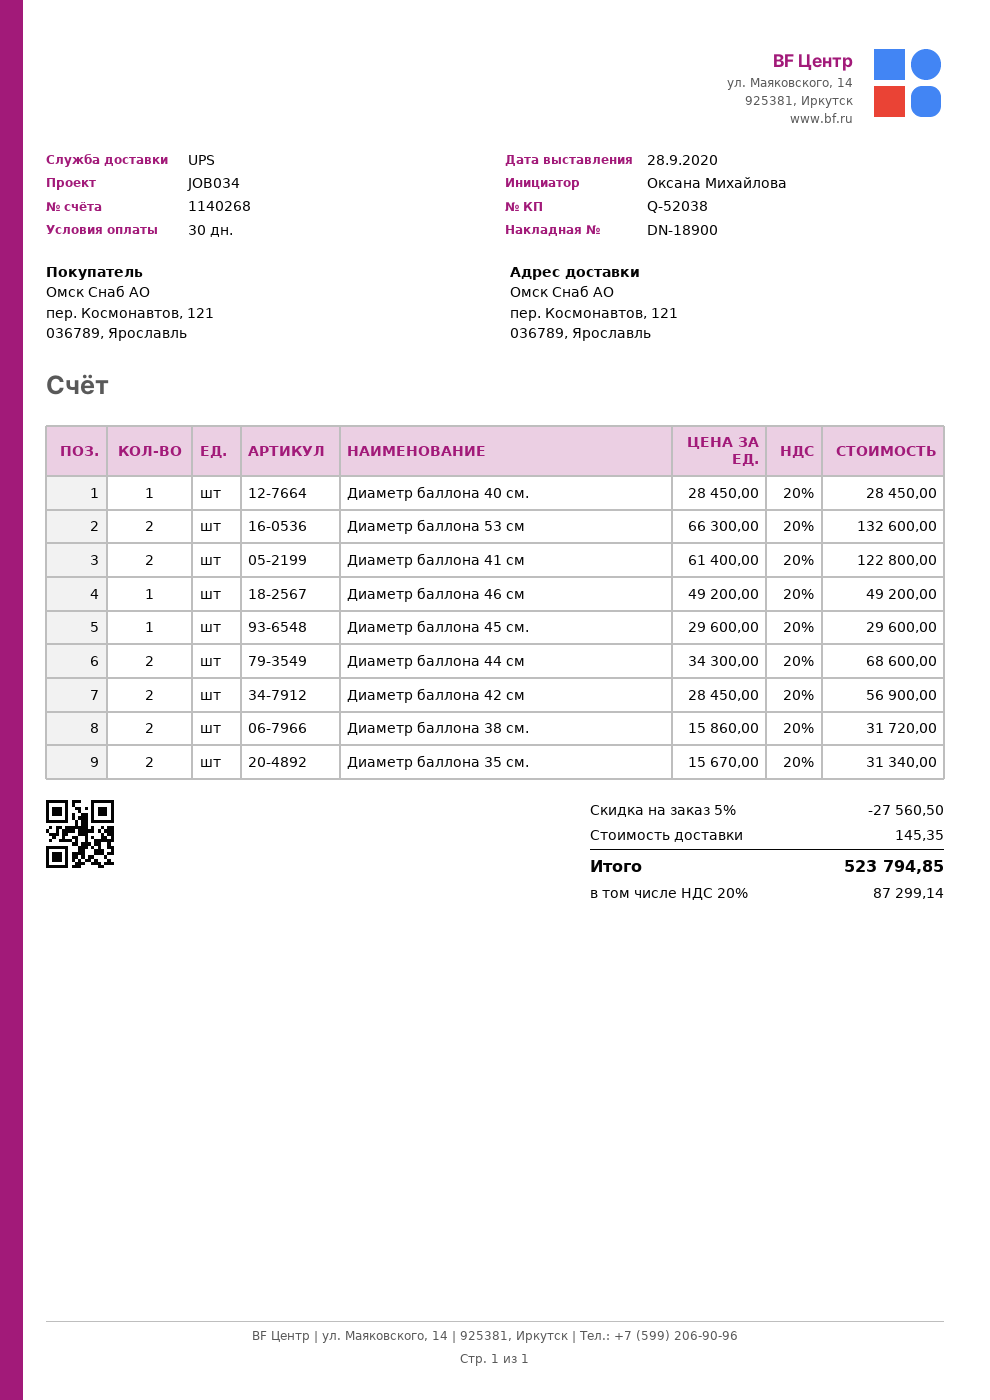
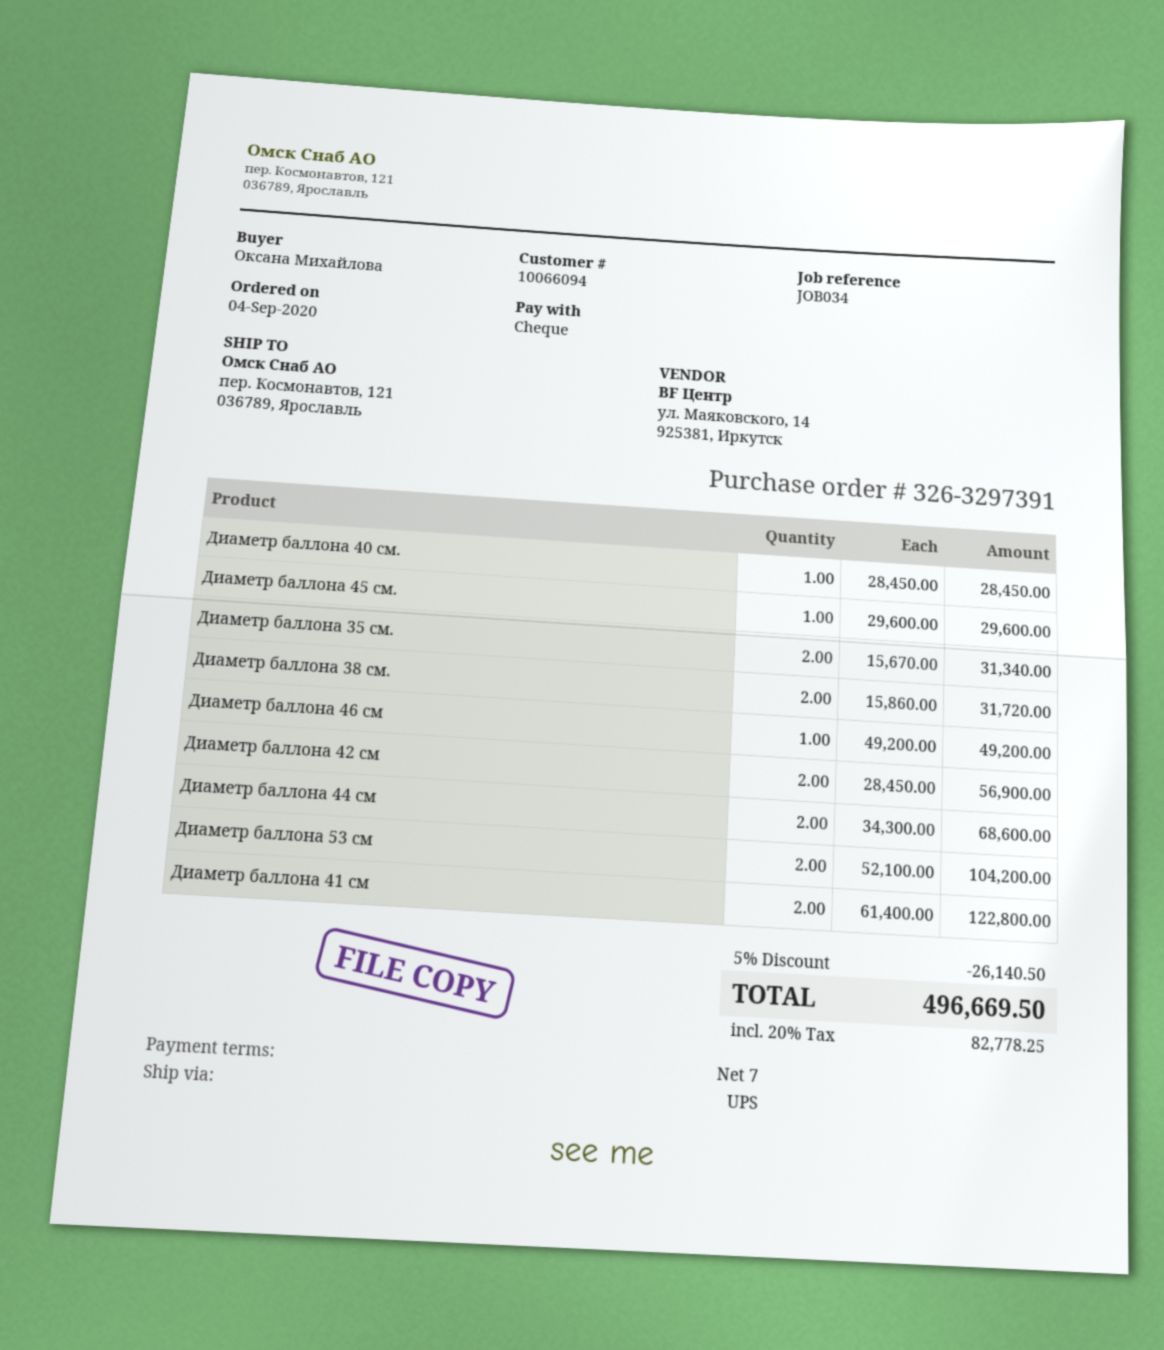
payment terms: 30 days -> 7 days
Диаметр баллона 53 см: 2 x 66300.00 = 132600.00 -> 2 x 52100.00 = 104200.00
discount: 5% = 27560.50 -> 5% = 26140.50
shipping: 145.35 -> none
tax: 20% = 87299.14 -> 20% = 82778.25
total: 523794.85 -> 496669.50

